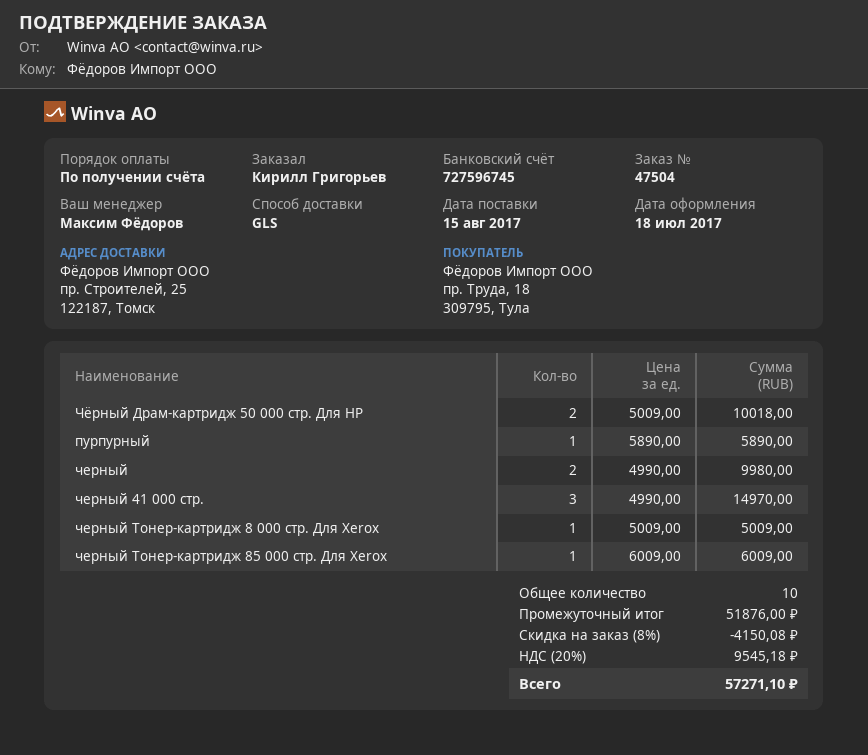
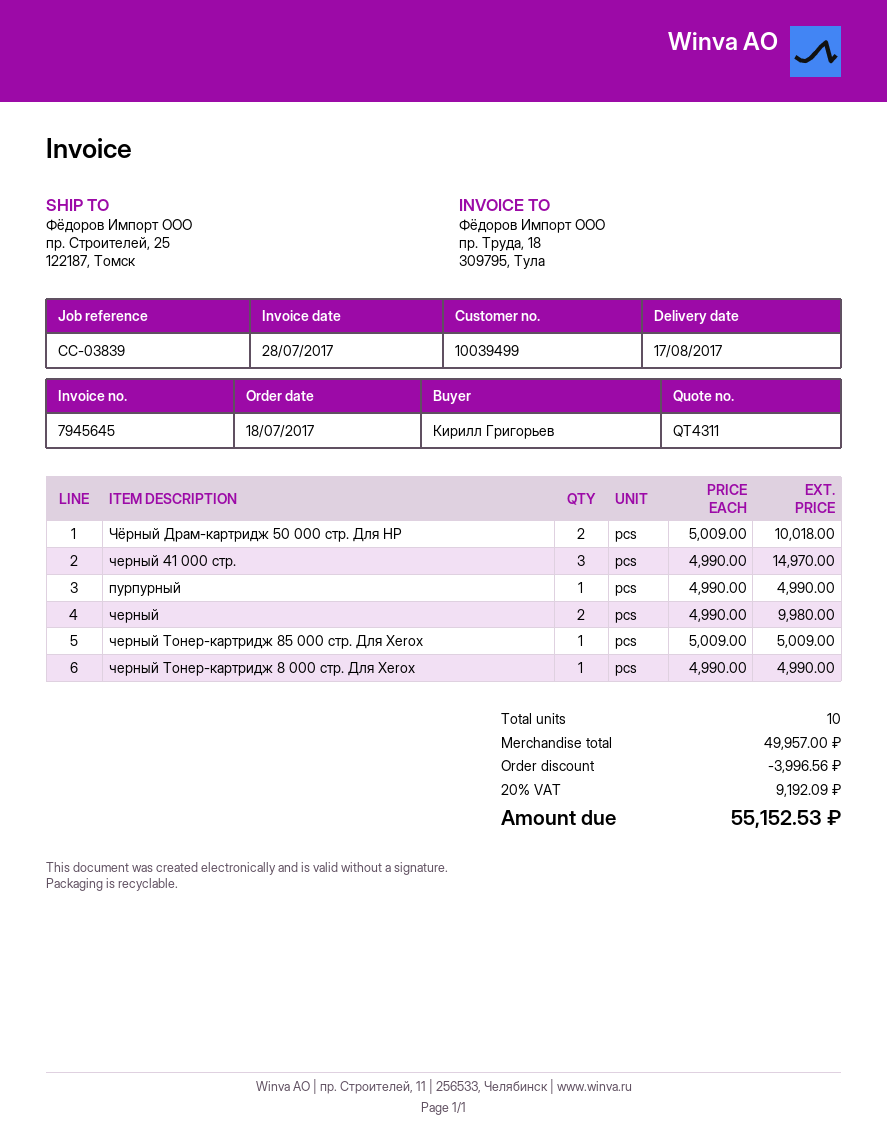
delivery date: 2017-08-15 -> 2017-08-17
пурпурный: 1 x 5890.00 = 5890.00 -> 1 x 4990.00 = 4990.00
черный Тонер-картридж 8 000 стр. Для Xerox: 1 x 5009.00 = 5009.00 -> 1 x 4990.00 = 4990.00
черный Тонер-картридж 85 000 стр. Для Xerox: 1 x 6009.00 = 6009.00 -> 1 x 5009.00 = 5009.00
subtotal: 51876.00 -> 49957.00
discount: 4150.08 -> 3996.56
tax: 20% = 9545.18 -> 20% = 9192.09
total: 57271.10 -> 55152.53

